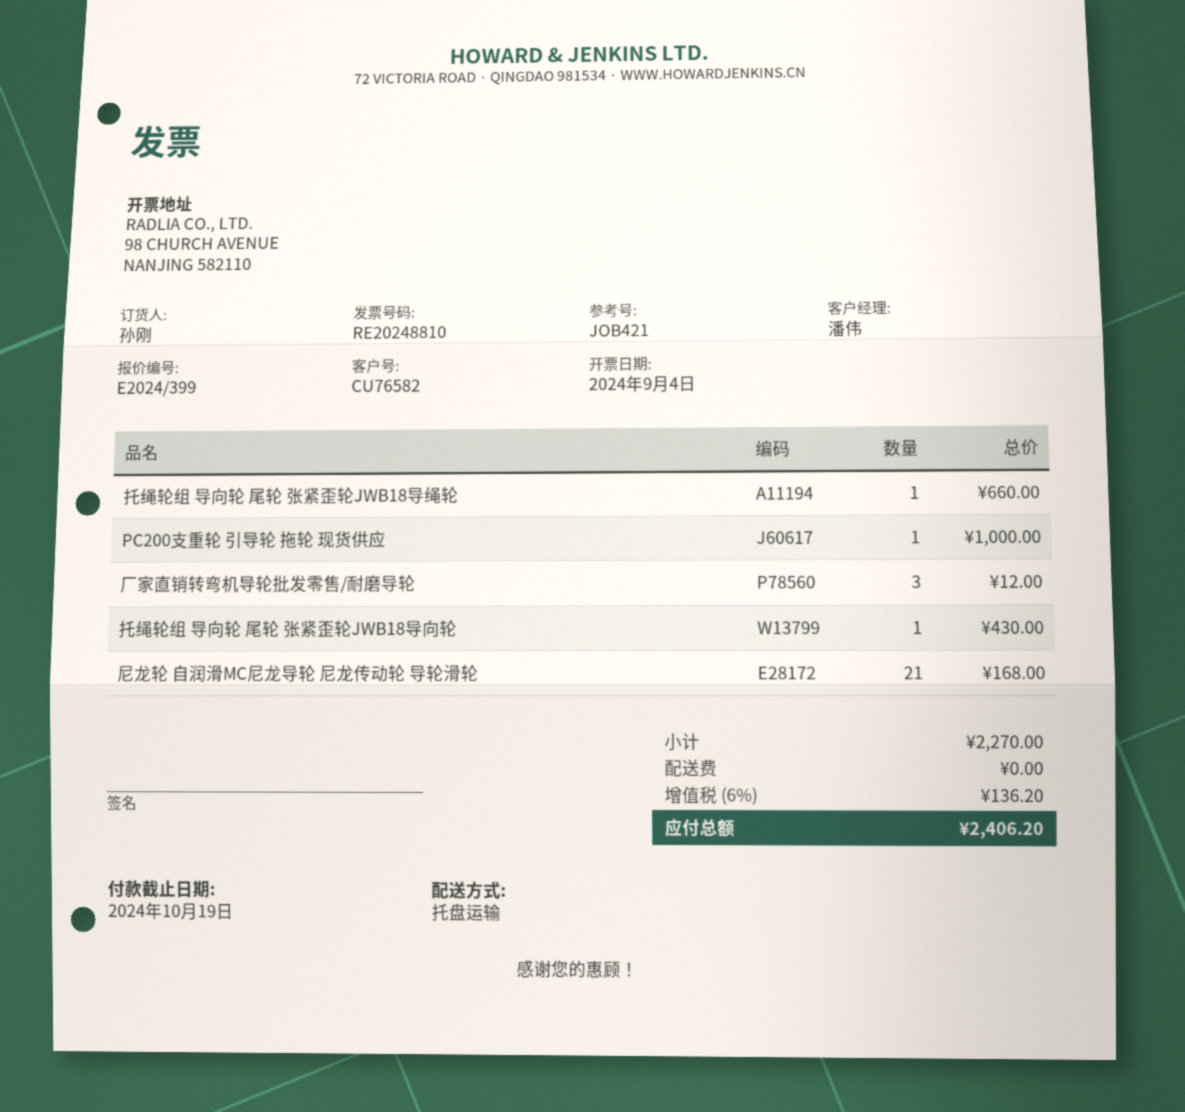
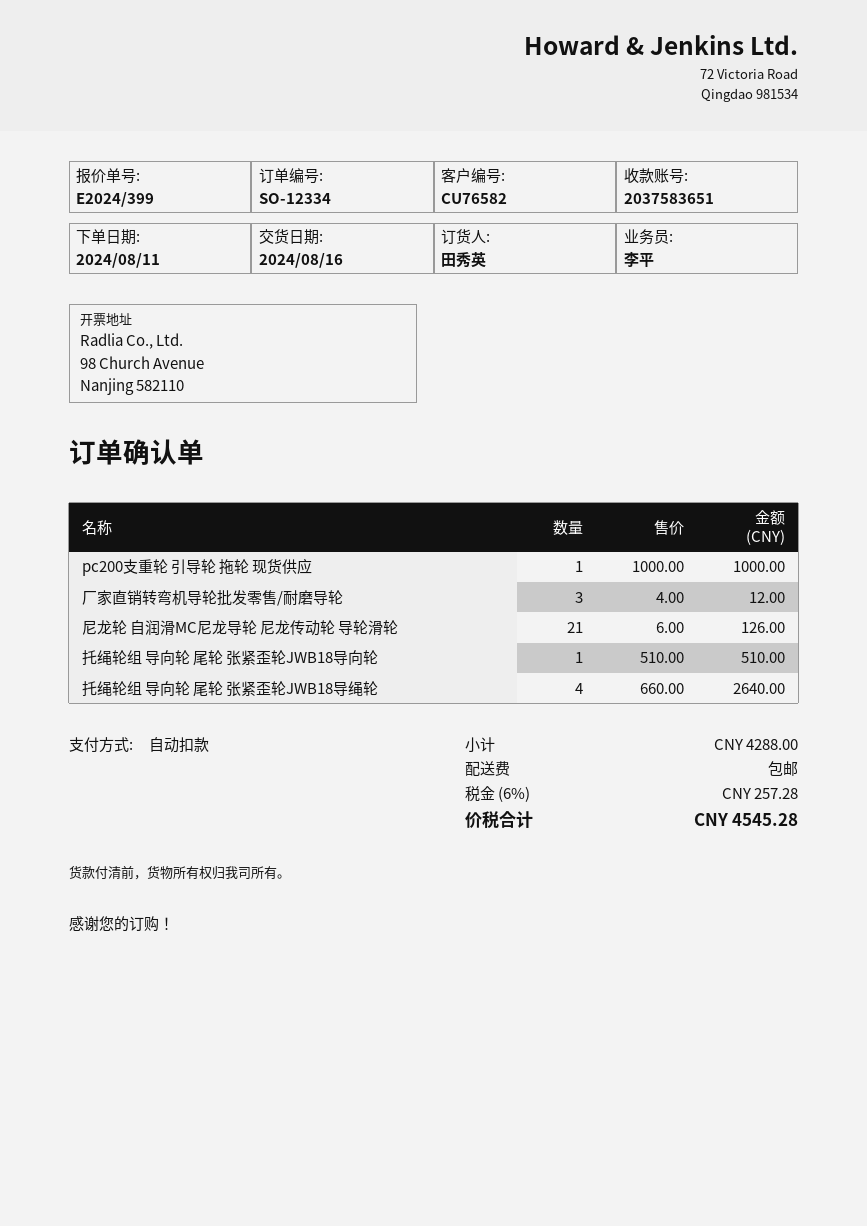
ordered by: 孙刚 -> 田秀英
sales rep: 潘伟 -> 李平
托绳轮组 导向轮 尾轮 张紧歪轮JWB18导绳轮: 1 for 660.00 -> 4 for 2640.00
托绳轮组 导向轮 尾轮 张紧歪轮JWB18导向轮: 1 for 430.00 -> 1 for 510.00
尼龙轮 自润滑MC尼龙导轮 尼龙传动轮 导轮滑轮: 21 for 168.00 -> 21 for 126.00
subtotal: 2270.00 -> 4288.00
tax: 6% = 136.20 -> 6% = 257.28
total: 2406.20 -> 4545.28

